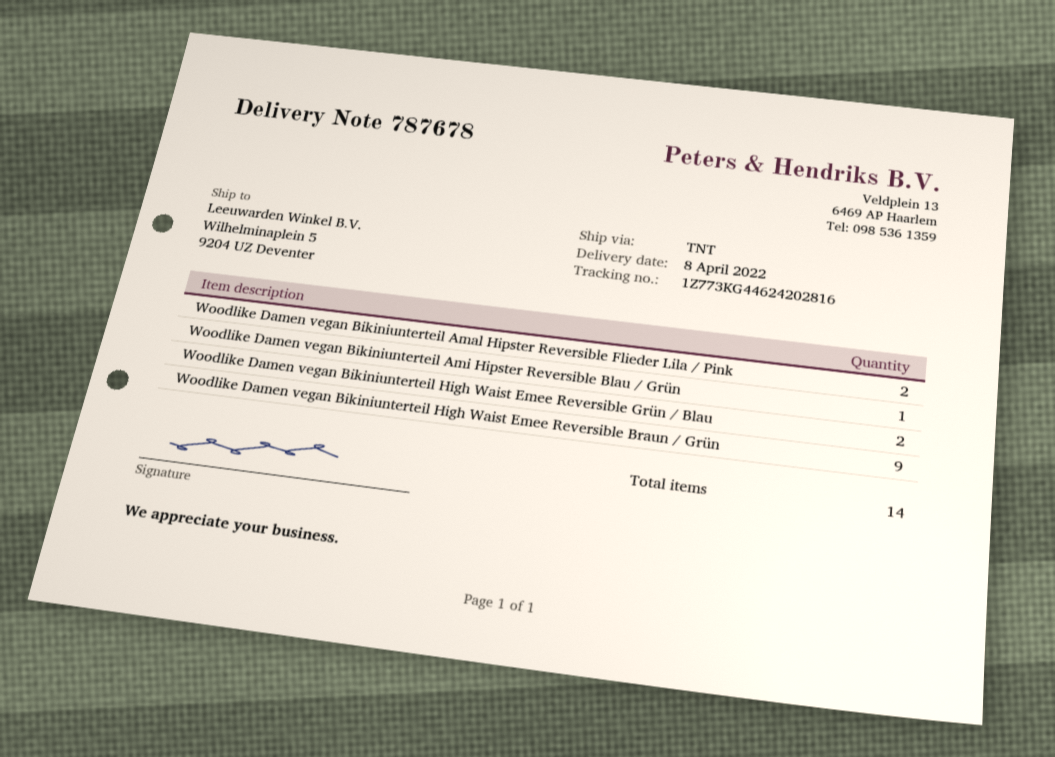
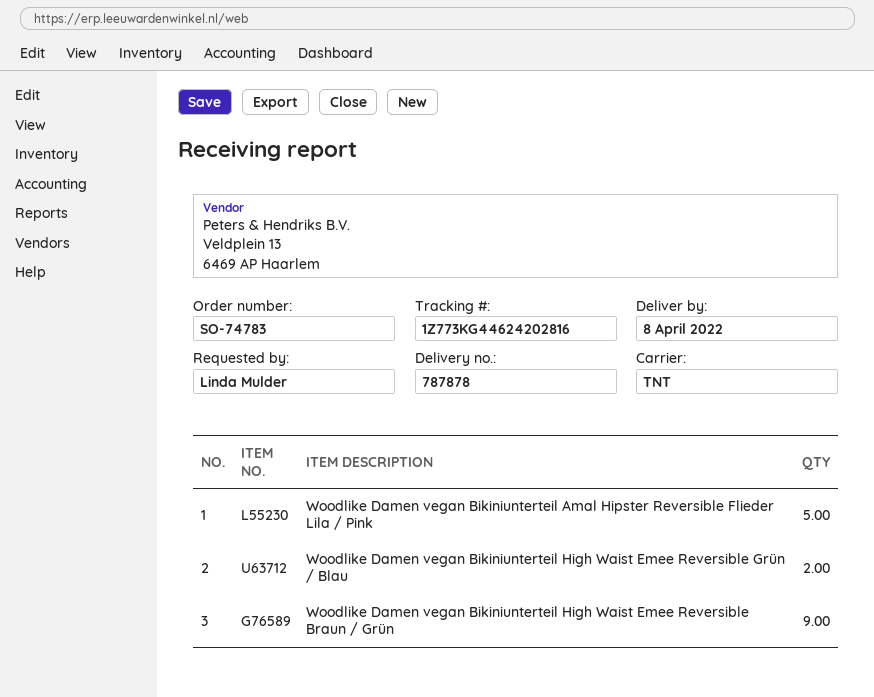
delivery note number: 787678 -> 787878
Woodlike Damen vegan Bikiniunterteil Amal Hipster Reversible Flieder Lila / Pink: 2 -> 5
Woodlike Damen vegan Bikiniunterteil Ami Hipster Reversible Blau / Grün: 1 -> none

